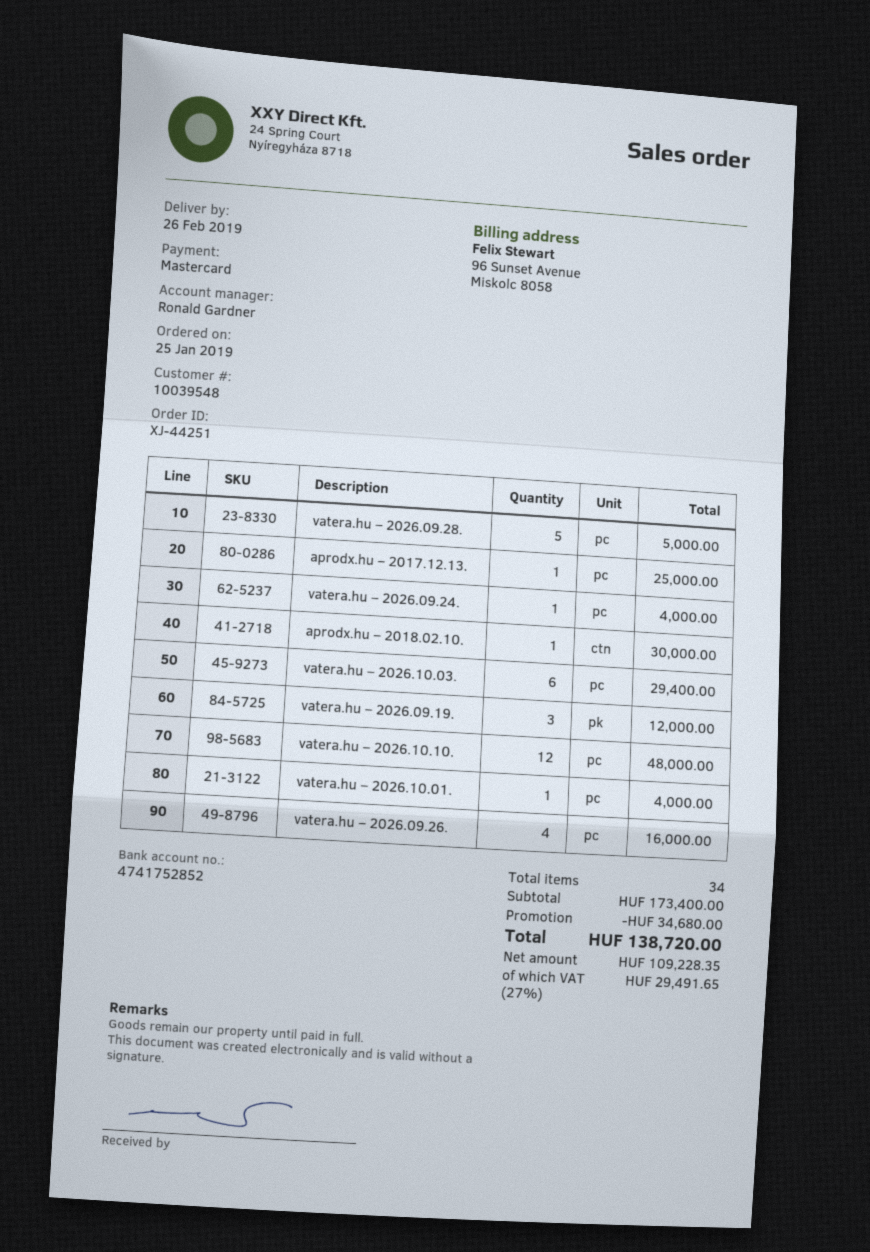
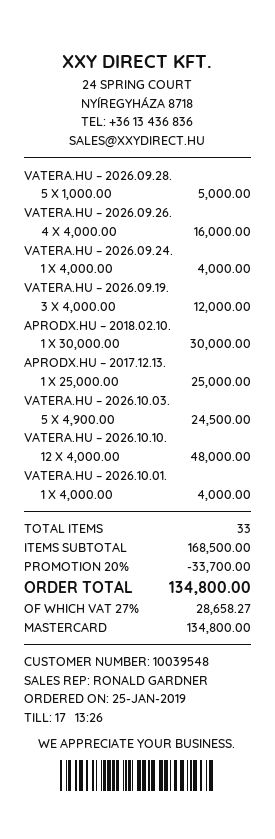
vatera.hu – 2026.10.03.: 6 for 29400.00 -> 5 for 24500.00
total quantity: 34 -> 33
subtotal: 173400.00 -> 168500.00
discount: 34680.00 -> 33700.00
tax: 27% = 29491.65 -> 27% = 28658.27
total: 138720.00 -> 134800.00

